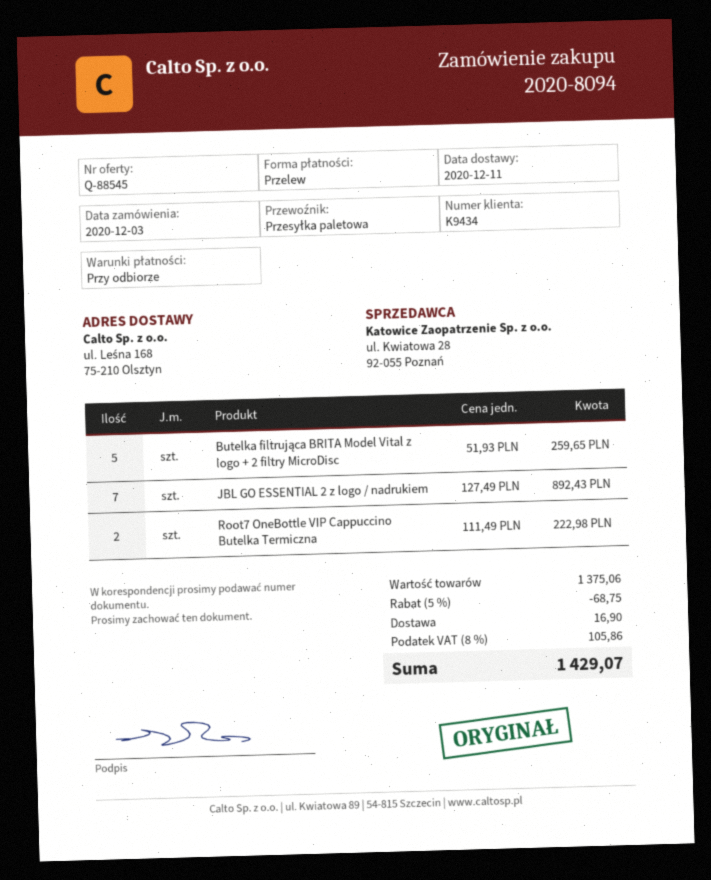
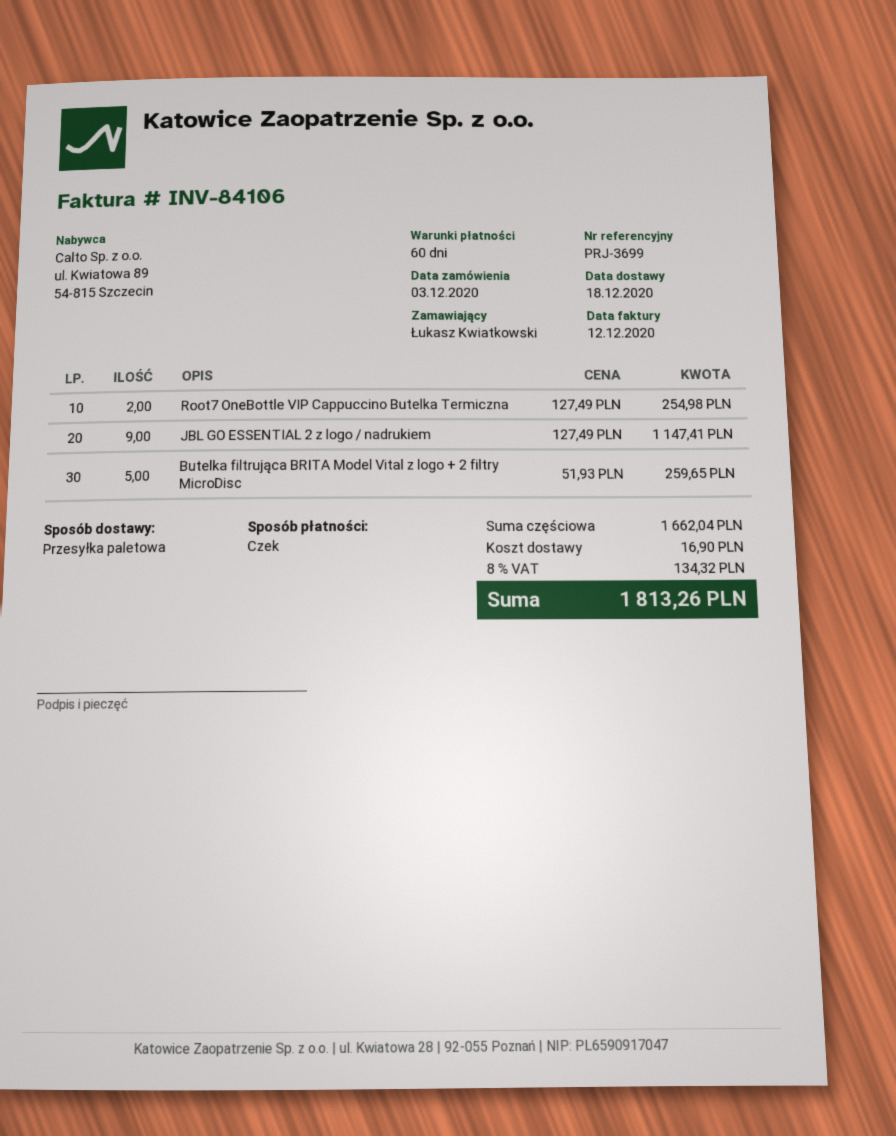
delivery date: 2020-12-11 -> 2020-12-18
payment terms: on receipt -> 60 days
payment method: bank transfer -> cheque
JBL GO ESSENTIAL 2 z logo / nadrukiem: 7 x 127.49 = 892.43 -> 9 x 127.49 = 1147.41
Root7 OneBottle VIP Cappuccino Butelka Termiczna: 2 x 111.49 = 222.98 -> 2 x 127.49 = 254.98
subtotal: 1375.06 -> 1662.04
discount: 5% = 68.75 -> none
tax: 8% = 105.86 -> 8% = 134.32
total: 1429.07 -> 1813.26

